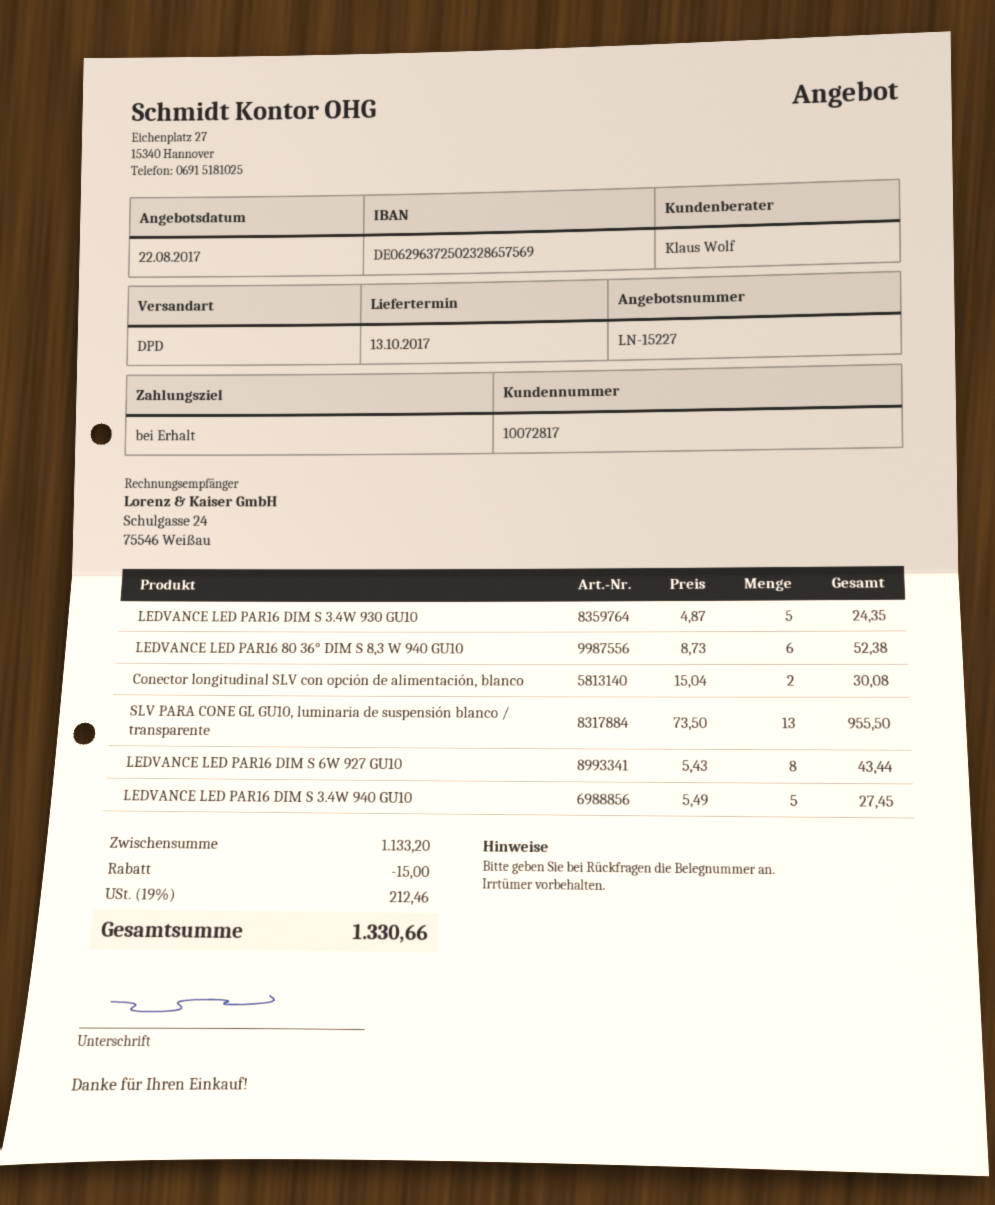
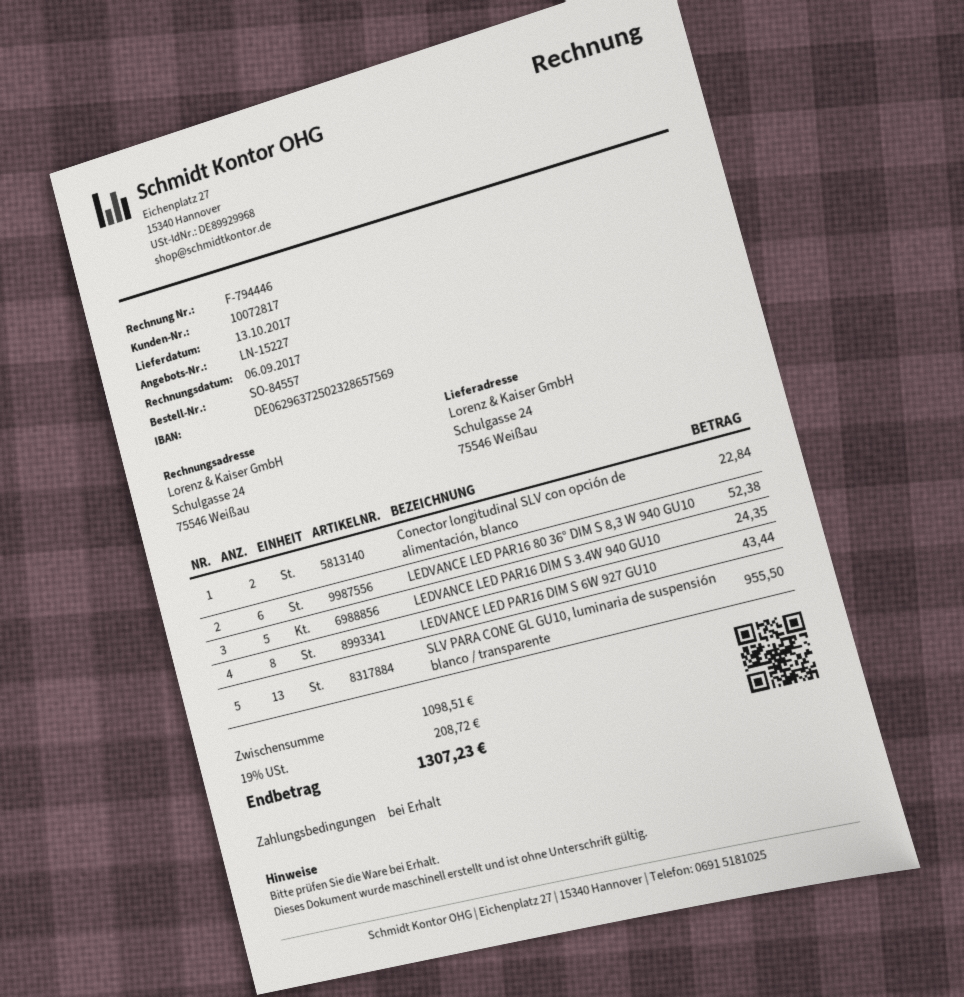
LEDVANCE LED PAR16 DIM S 3.4W 930 GU10: 5 for 24.35 -> none
Conector longitudinal SLV con opción de alimentación, blanco: 2 for 30.08 -> 2 for 22.84
LEDVANCE LED PAR16 DIM S 3.4W 940 GU10: 5 for 27.45 -> 5 for 24.35
subtotal: 1133.20 -> 1098.51
discount: 15.00 -> none
tax: 19% = 212.46 -> 19% = 208.72
total: 1330.66 -> 1307.23

